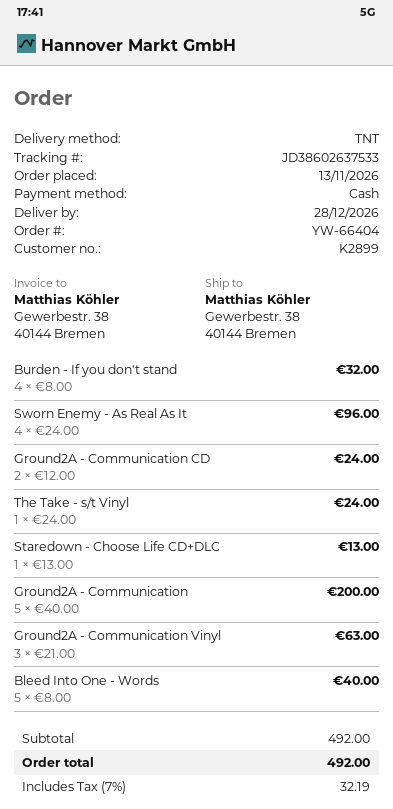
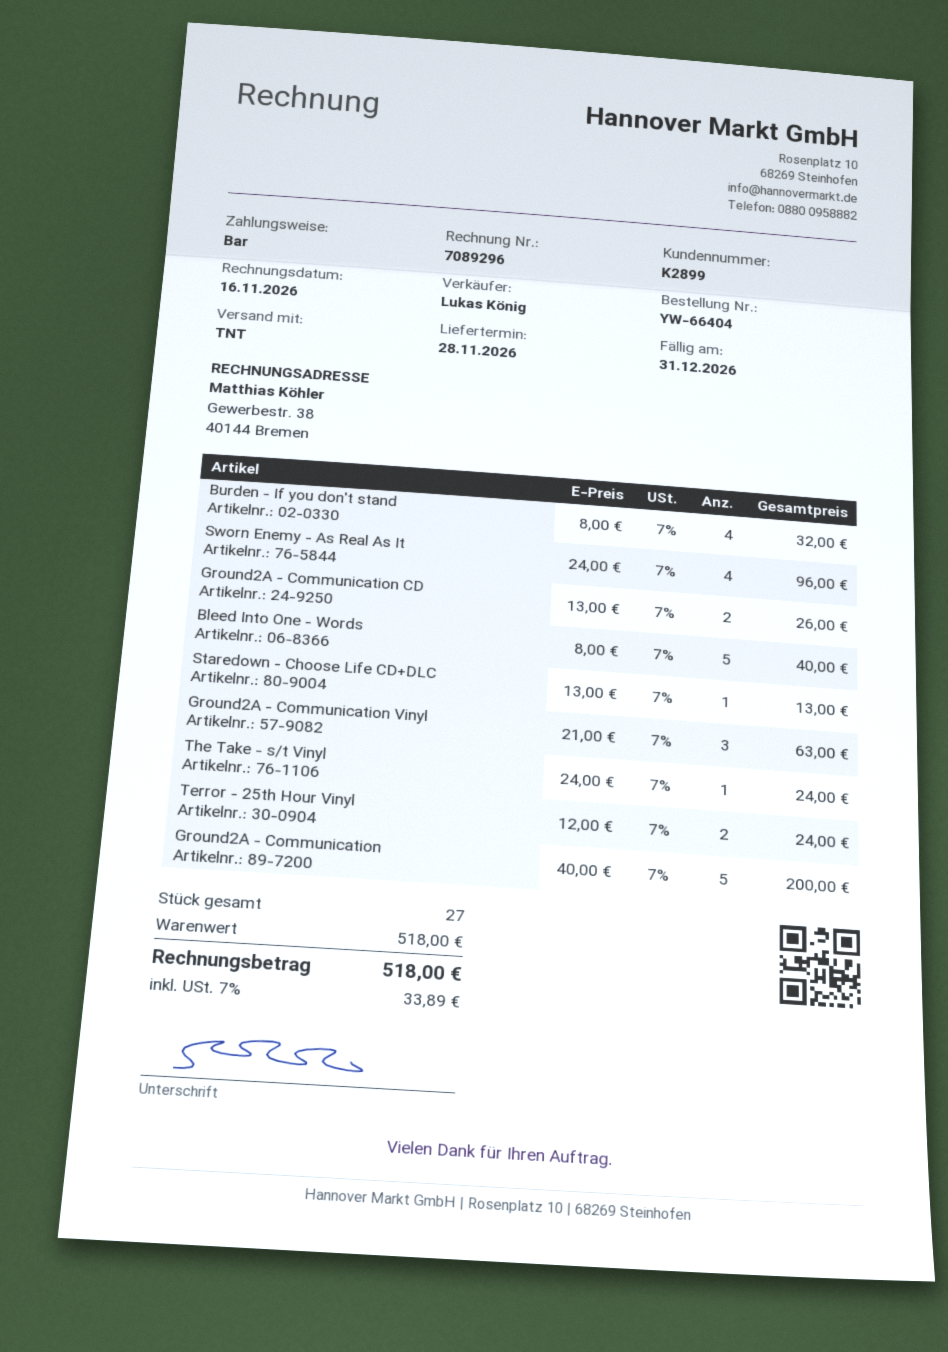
delivery date: 2026-12-28 -> 2026-11-28
Ground2A - Communication CD: 2 x 12.00 = 24.00 -> 2 x 13.00 = 26.00
Terror - 25th Hour Vinyl: none -> 2 x 12.00 = 24.00
subtotal: 492.00 -> 518.00
tax: 7% = 32.19 -> 7% = 33.89
total: 492.00 -> 518.00

